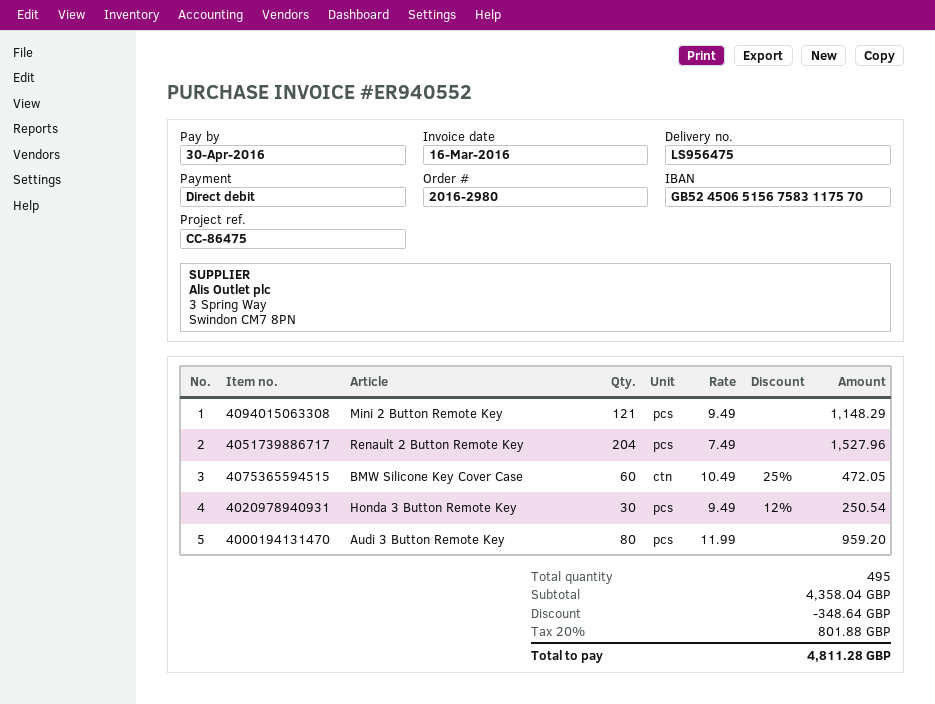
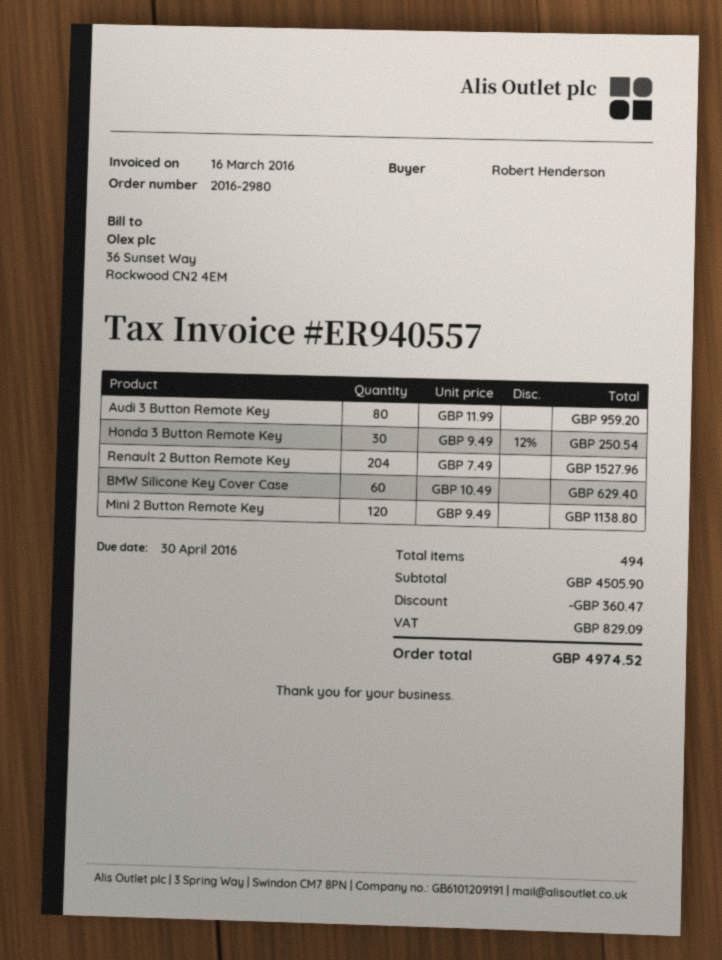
invoice number: ER940552 -> ER940557
Mini 2 Button Remote Key: 121 x 9.49 = 1148.29 -> 120 x 9.49 = 1138.80
BMW Silicone Key Cover Case: 60 x 10.49 - 25% = 472.05 -> 60 x 10.49 = 629.40
total quantity: 495 -> 494
subtotal: 4358.04 -> 4505.90
discount: 348.64 -> 360.47
tax: 801.88 -> 829.09
total: 4811.28 -> 4974.52

